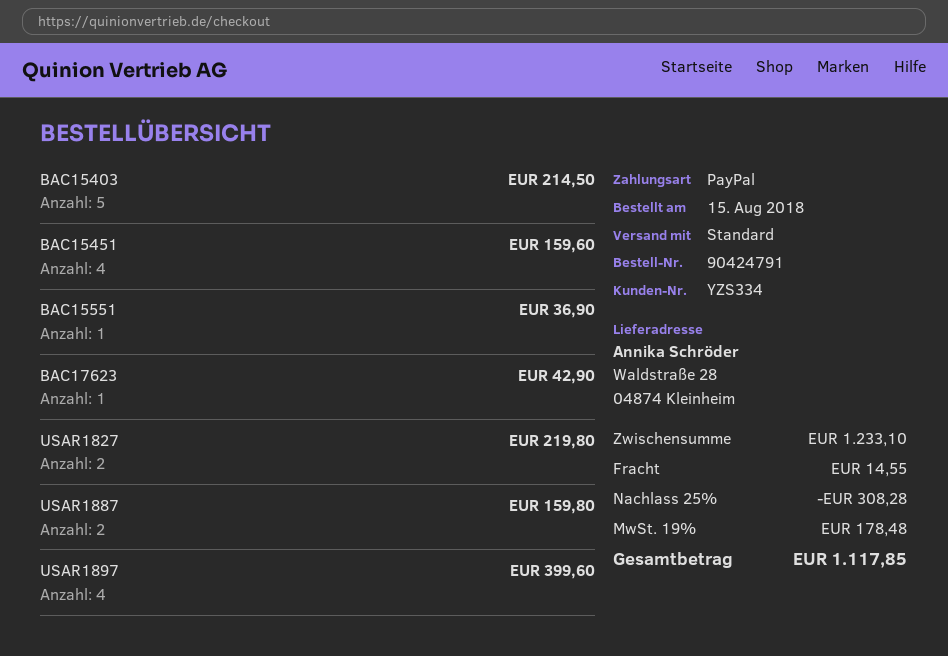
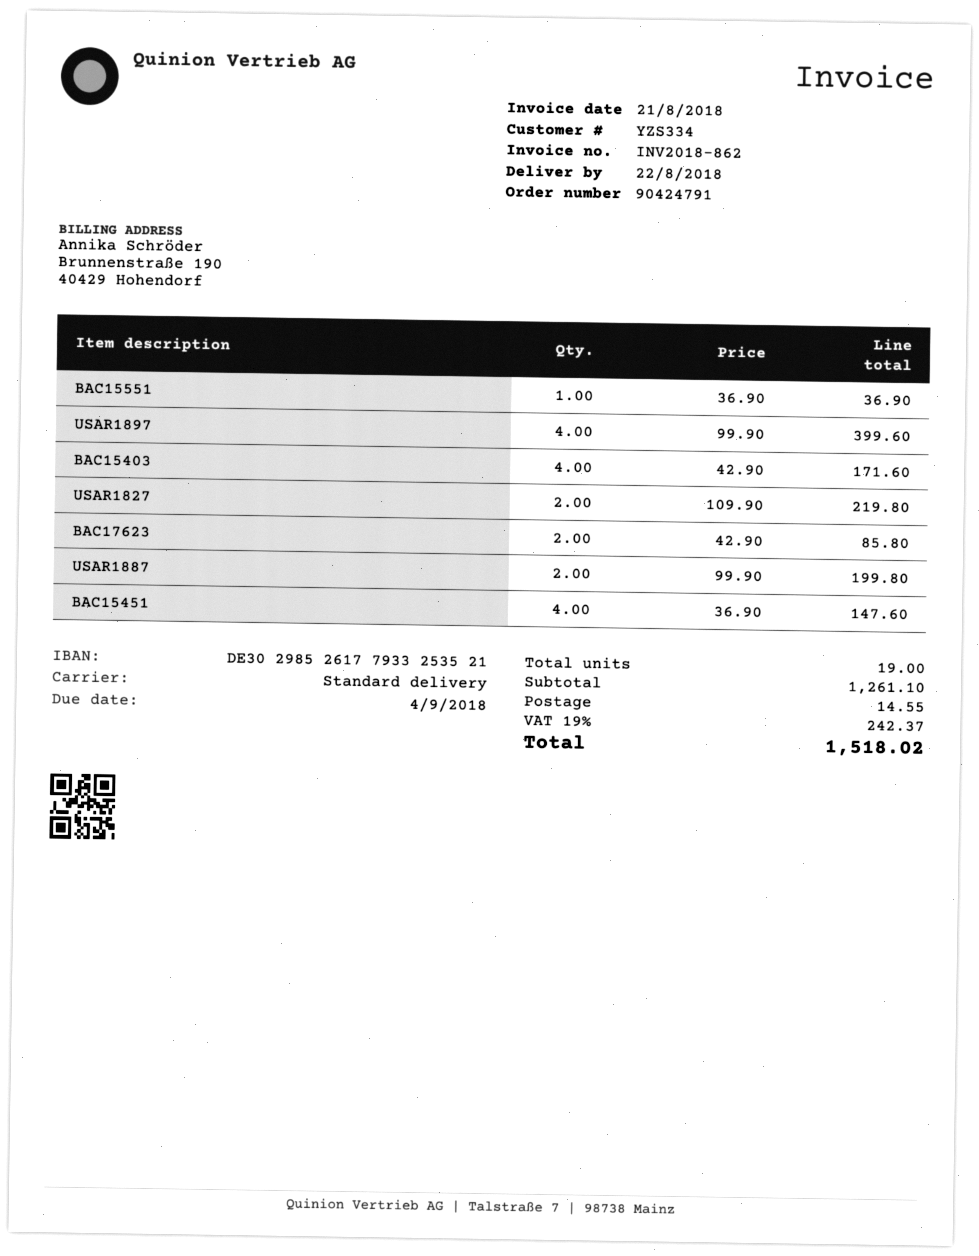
BAC15403: 5 for 214.50 -> 4 for 171.60
BAC15451: 4 for 159.60 -> 4 for 147.60
BAC17623: 1 for 42.90 -> 2 for 85.80
USAR1887: 2 for 159.80 -> 2 for 199.80
subtotal: 1233.10 -> 1261.10
discount: 25% = 308.28 -> none
tax: 19% = 178.48 -> 19% = 242.37
total: 1117.85 -> 1518.02

